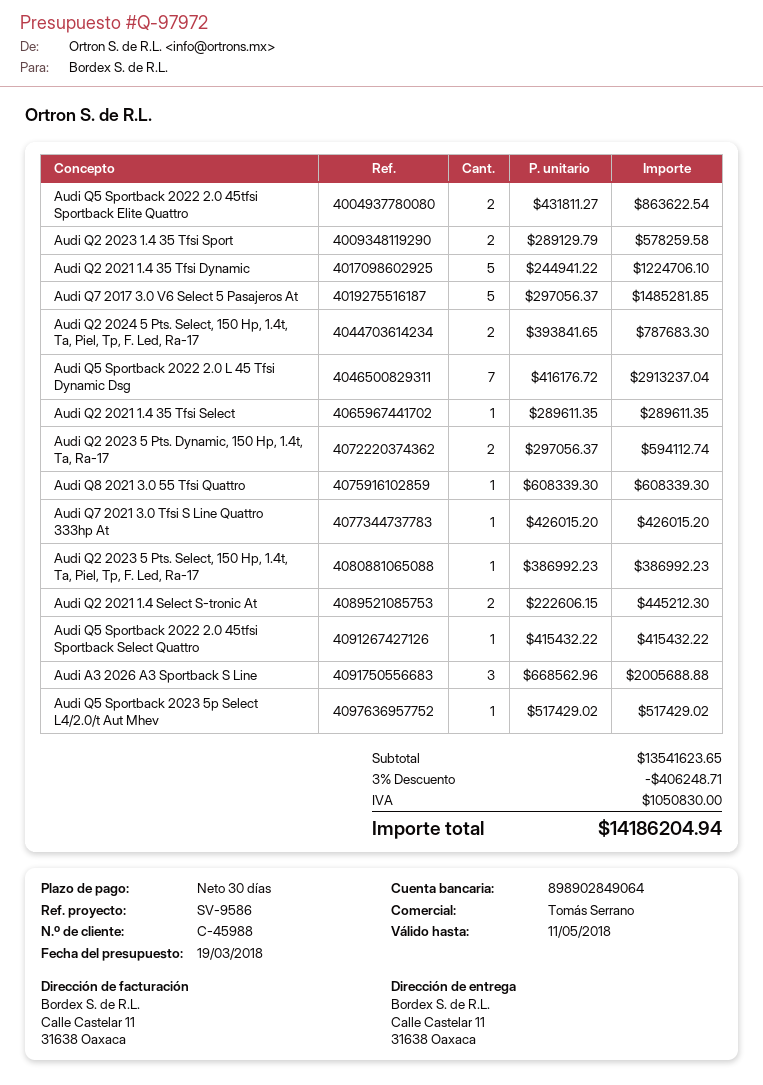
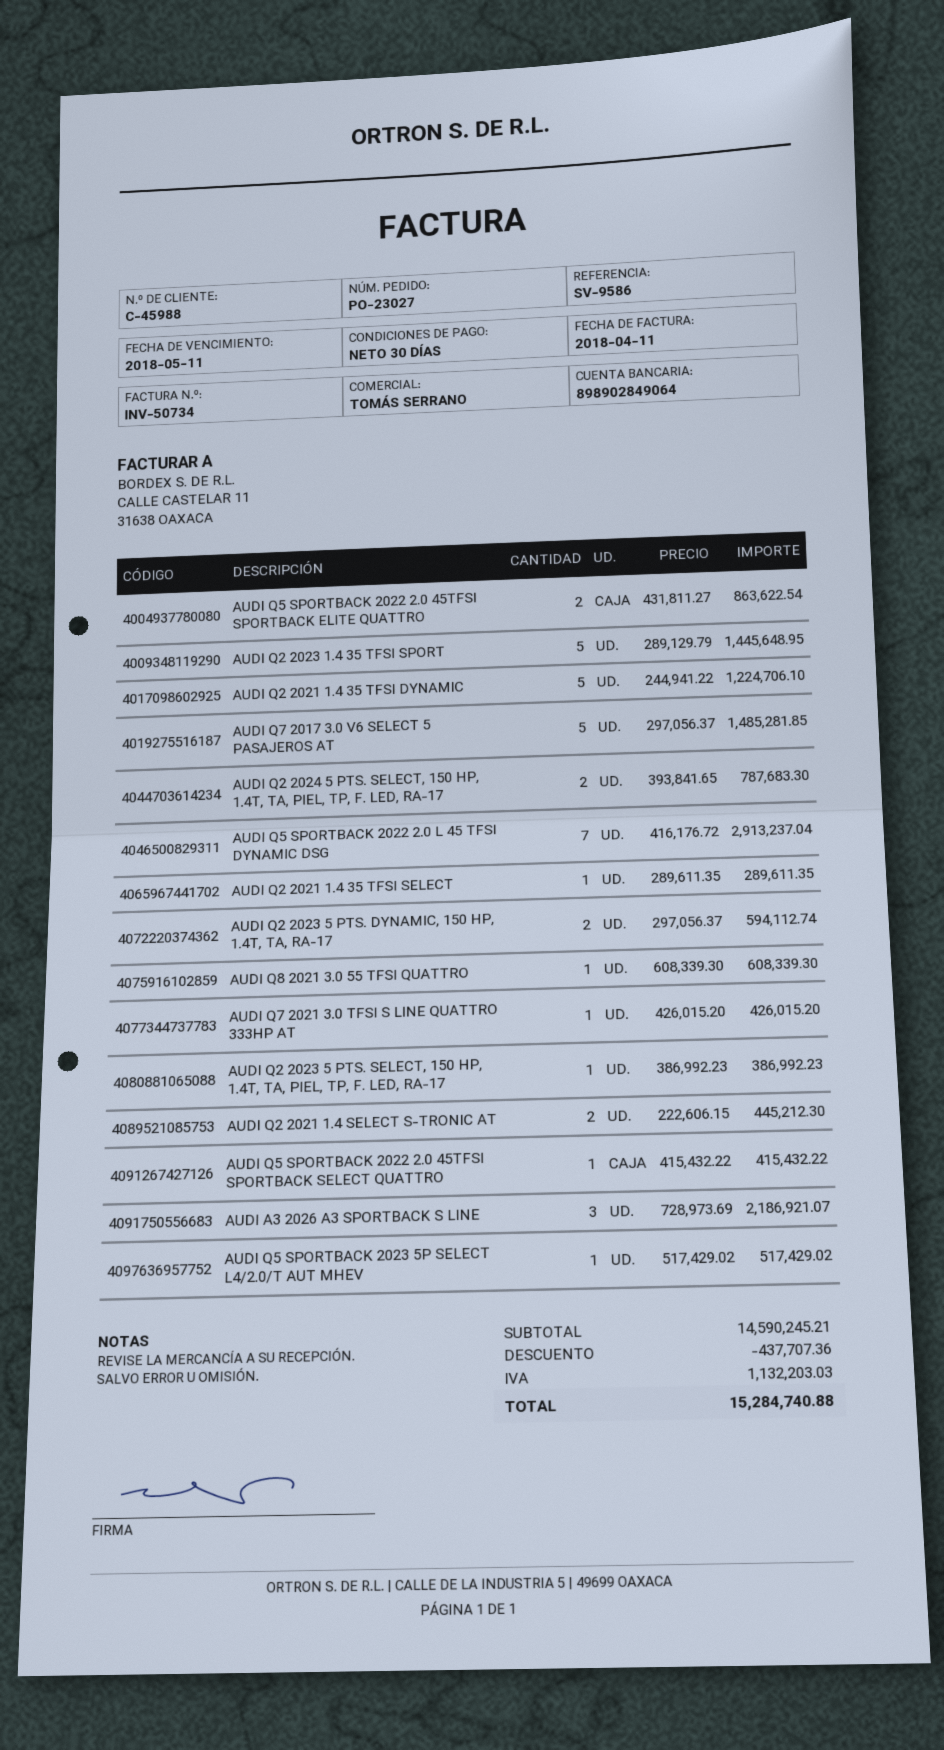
Audi Q2 2023 1.4 35 Tfsi Sport: 2 x 289129.79 = 578259.58 -> 5 x 289129.79 = 1445648.95
Audi A3 2026 A3 Sportback S Line: 3 x 668562.96 = 2005688.88 -> 3 x 728973.69 = 2186921.07
subtotal: 13541623.65 -> 14590245.21
discount: 406248.71 -> 437707.36
tax: 1050830.00 -> 1132203.03
total: 14186204.94 -> 15284740.88

